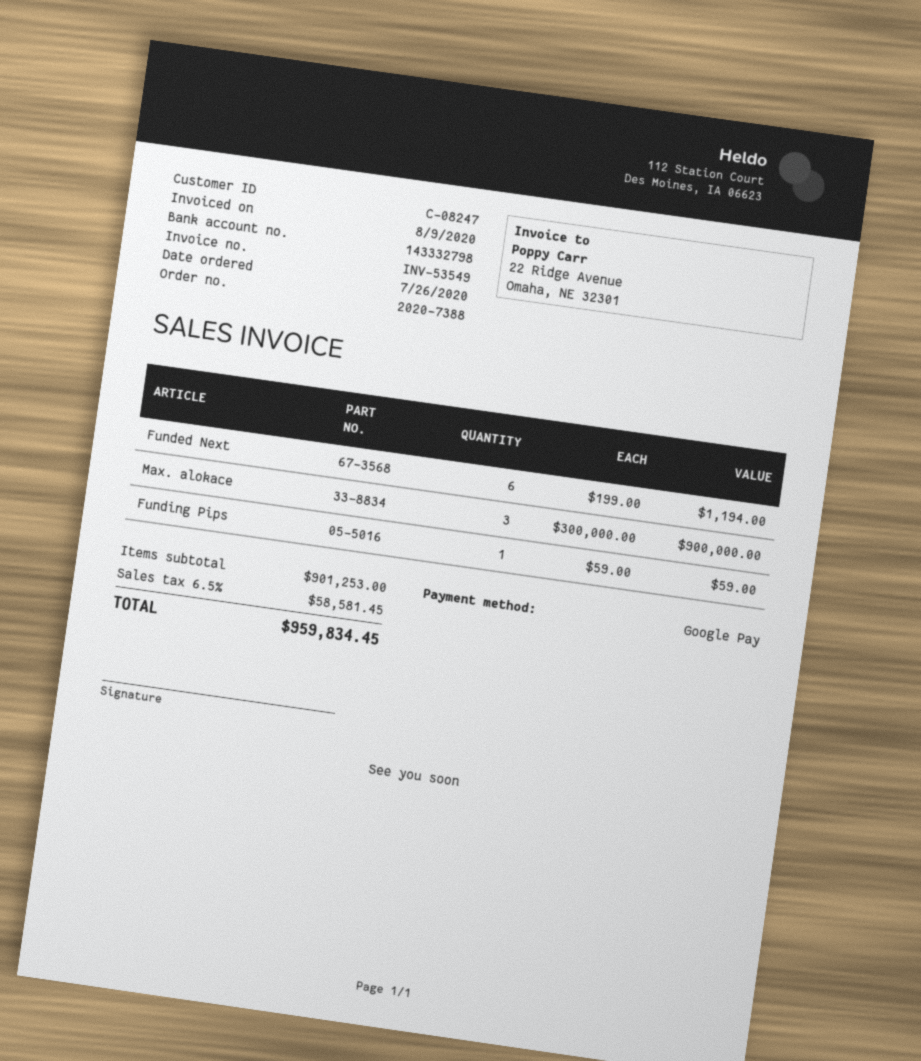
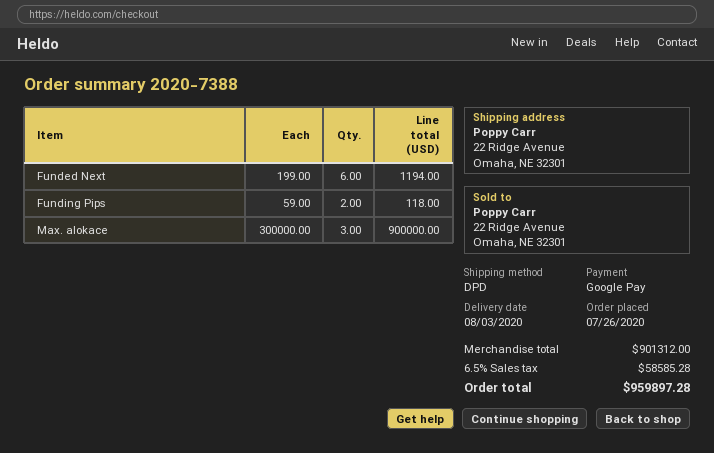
Funding Pips: 1 x 59.00 = 59.00 -> 2 x 59.00 = 118.00
subtotal: 901253.00 -> 901312.00
tax: 6.5% = 58581.45 -> 6.5% = 58585.28
total: 959834.45 -> 959897.28

